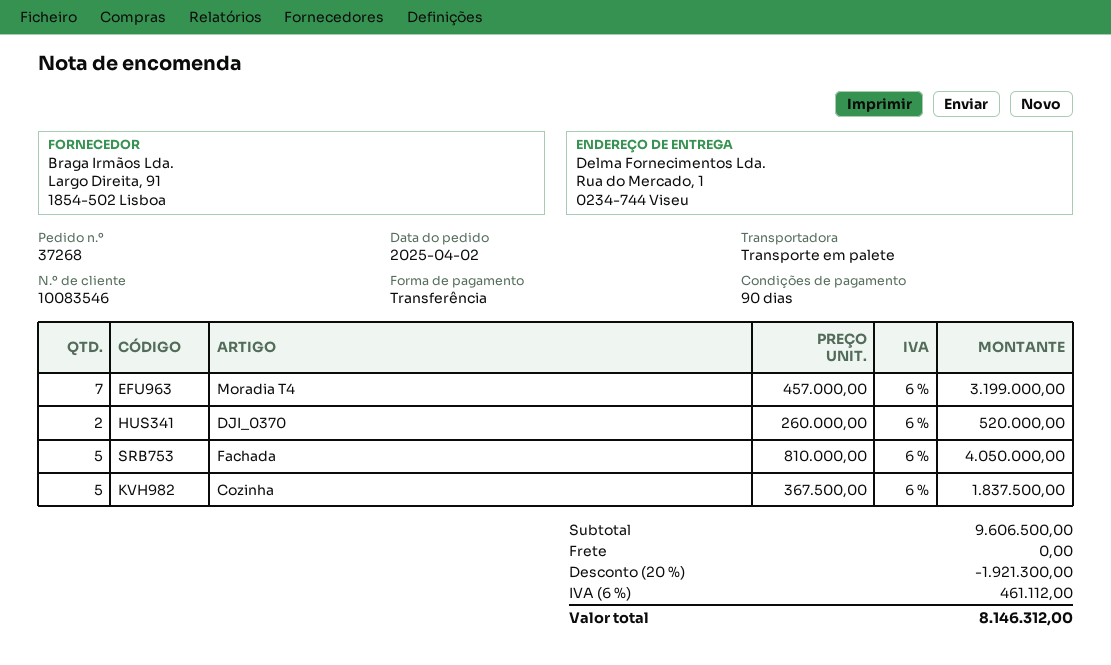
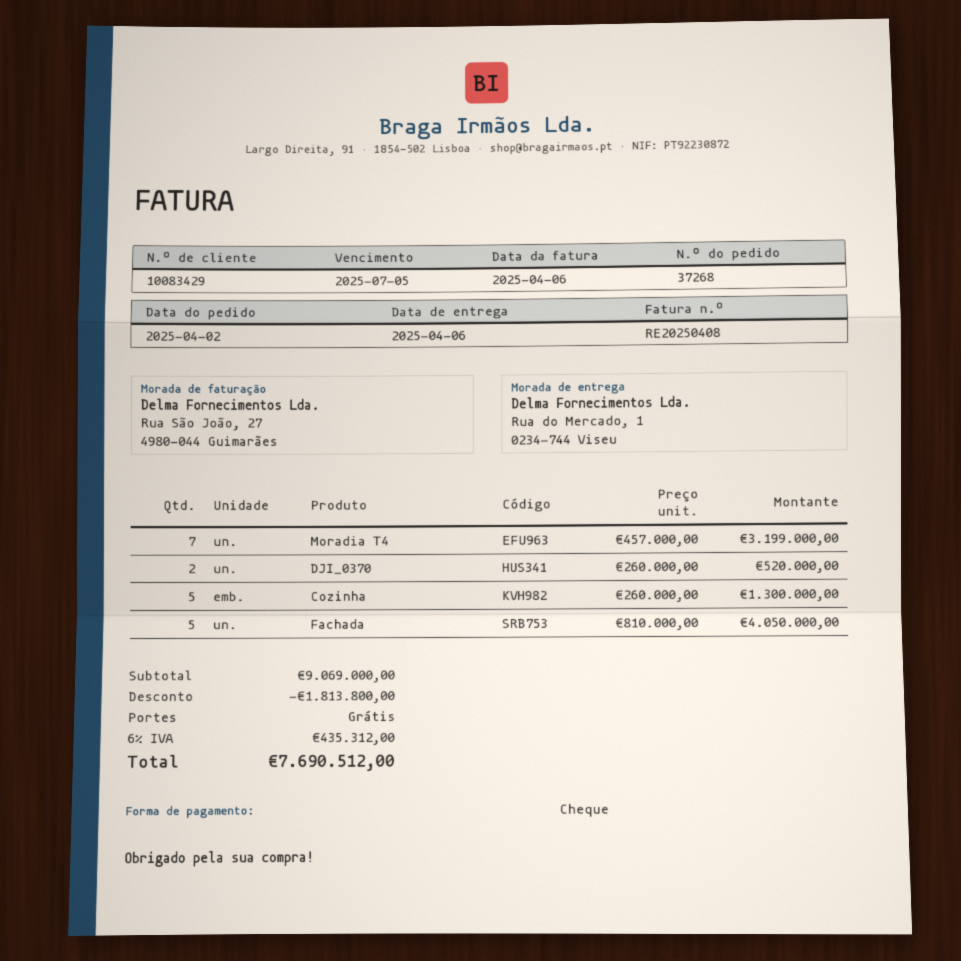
customer number: 10083546 -> 10083429
payment method: bank transfer -> cheque
Cozinha: 5 x 367500.00 = 1837500.00 -> 5 x 260000.00 = 1300000.00
subtotal: 9606500.00 -> 9069000.00
discount: 1921300.00 -> 1813800.00
tax: 6% = 461112.00 -> 6% = 435312.00
total: 8146312.00 -> 7690512.00

